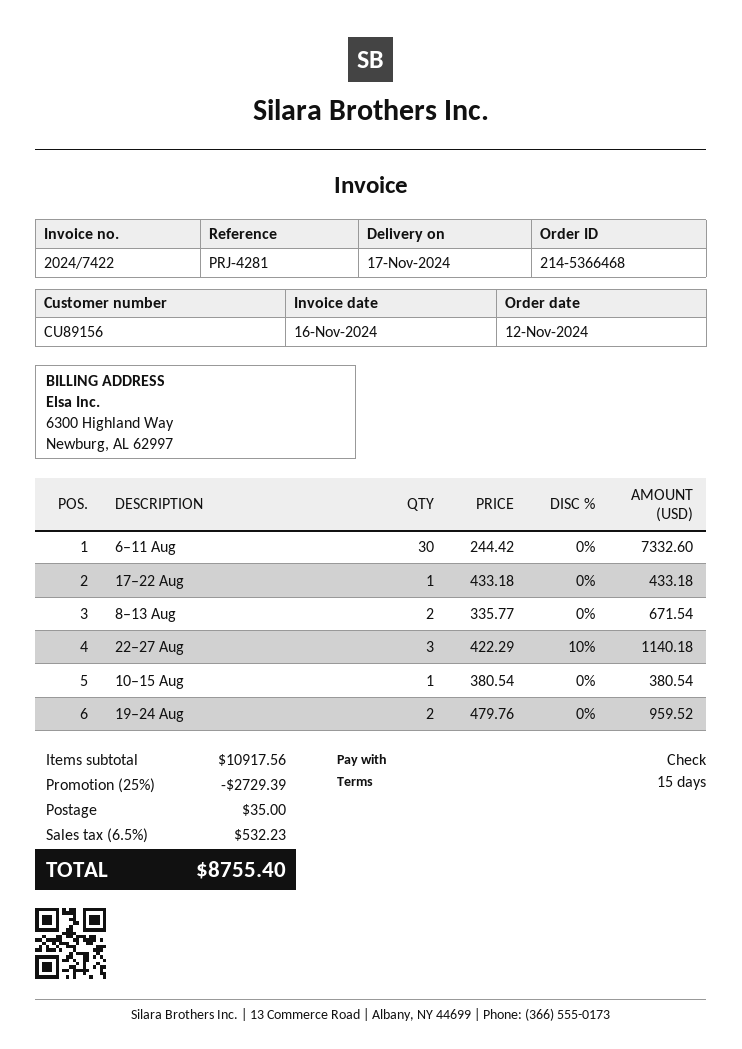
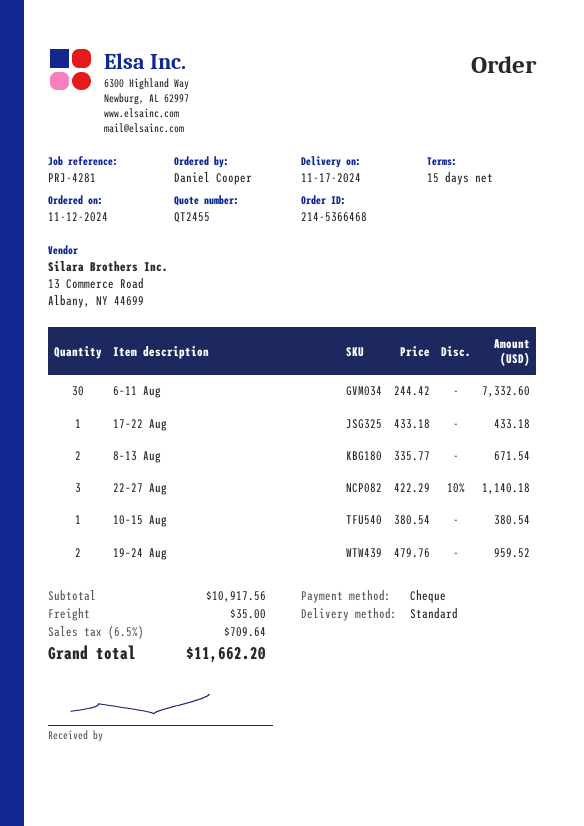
discount: 25% = 2729.39 -> none
tax: 6.5% = 532.23 -> 6.5% = 709.64
total: 8755.40 -> 11662.20

